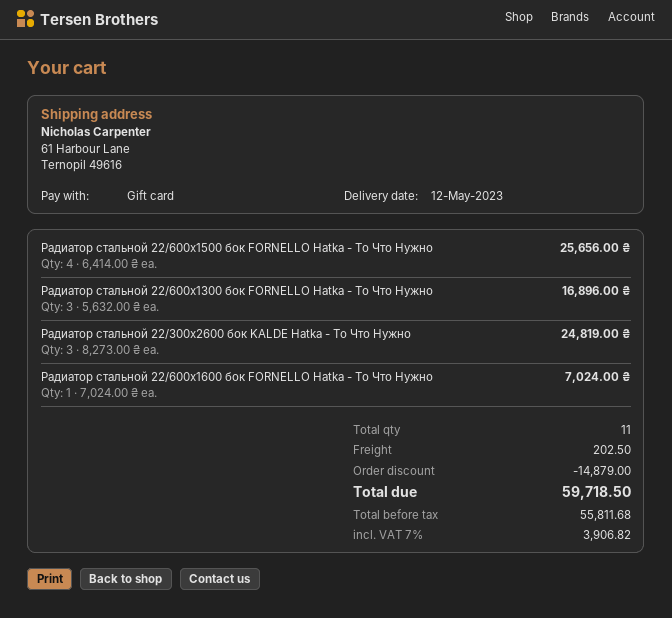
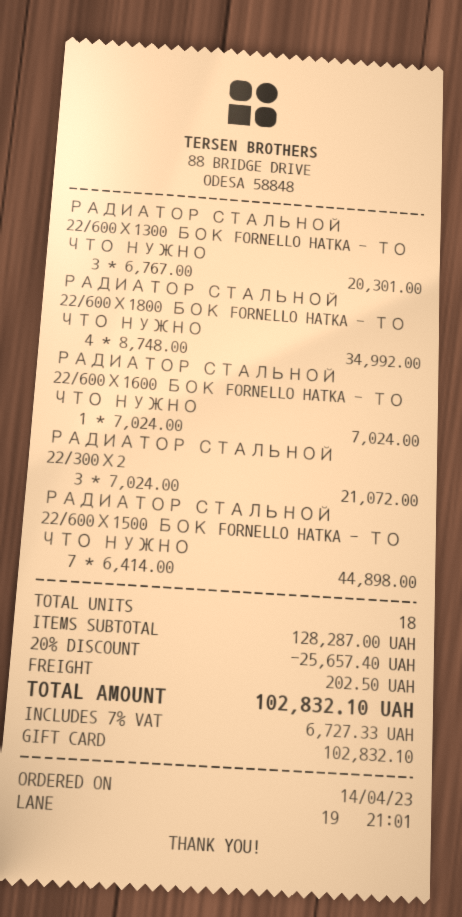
Радиатор стальной 22/600х1500 бок FORNELLO Hatka - То Что Нужно: 4 x 6414.00 = 25656.00 -> 7 x 6414.00 = 44898.00
Радиатор стальной 22/600х1300 бок FORNELLO Hatka - То Что Нужно: 3 x 5632.00 = 16896.00 -> 3 x 6767.00 = 20301.00
Радиатор стальной 22/300х2600 бок KALDE Hatka - То Что Нужно: 3 x 8273.00 = 24819.00 -> 3 x 7024.00 = 21072.00
РАДИАТОР СТАЛЬНОЙ 22/600Х1800 БОК FORNELLO HATKA - ТО ЧТО НУЖНО: none -> 4 x 8748.00 = 34992.00
total quantity: 11 -> 18
discount: 14879.00 -> 25657.40
tax: 7% = 3906.82 -> 7% = 6727.33
total: 59718.50 -> 102832.10

